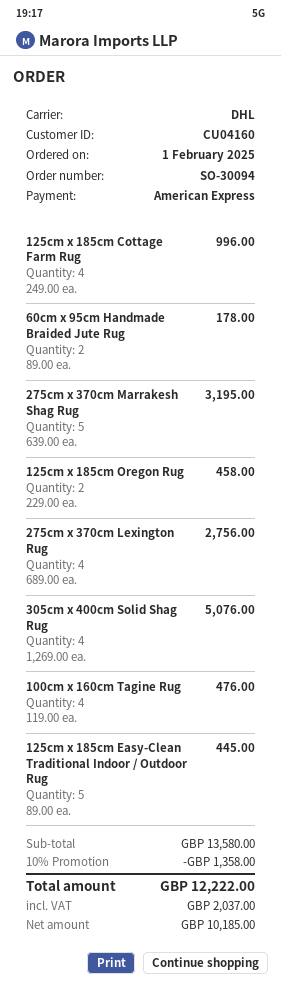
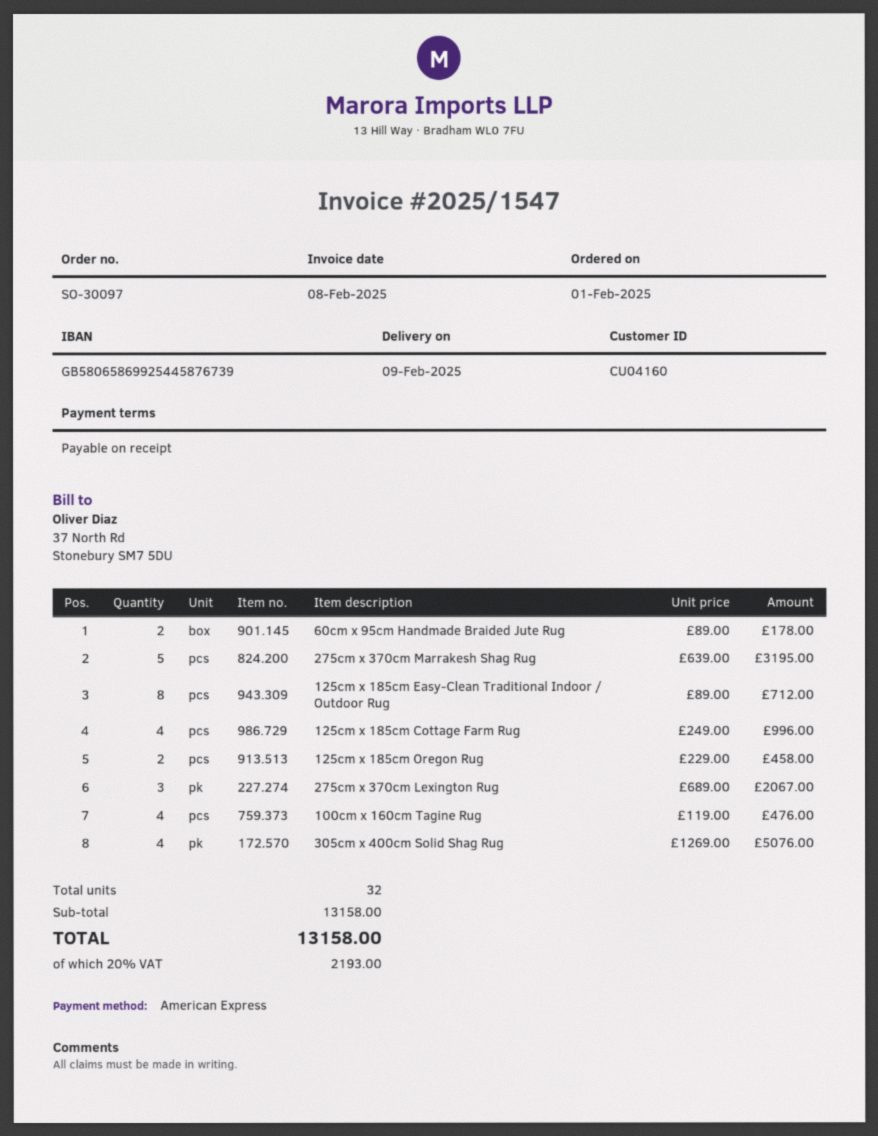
order number: SO-30094 -> SO-30097
275cm x 370cm Lexington Rug: 4 x 689.00 = 2756.00 -> 3 x 689.00 = 2067.00
125cm x 185cm Easy-Clean Traditional Indoor / Outdoor Rug: 5 x 89.00 = 445.00 -> 8 x 89.00 = 712.00
subtotal: 13580.00 -> 13158.00
discount: 10% = 1358.00 -> none
tax: 2037.00 -> 2193.00
total: 12222.00 -> 13158.00

